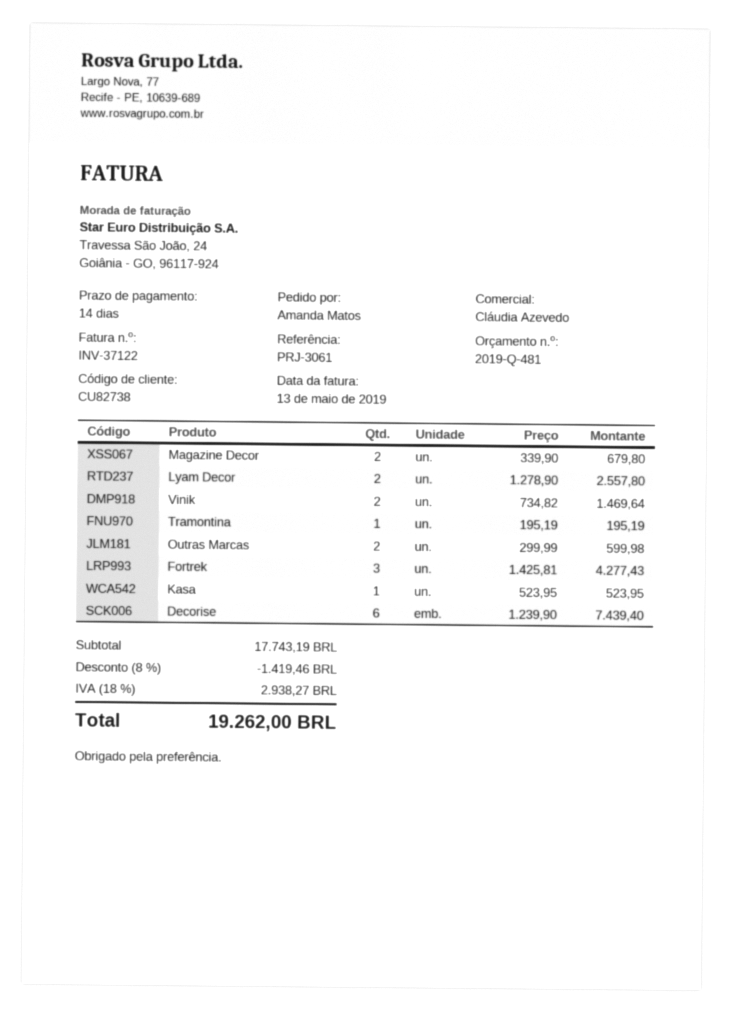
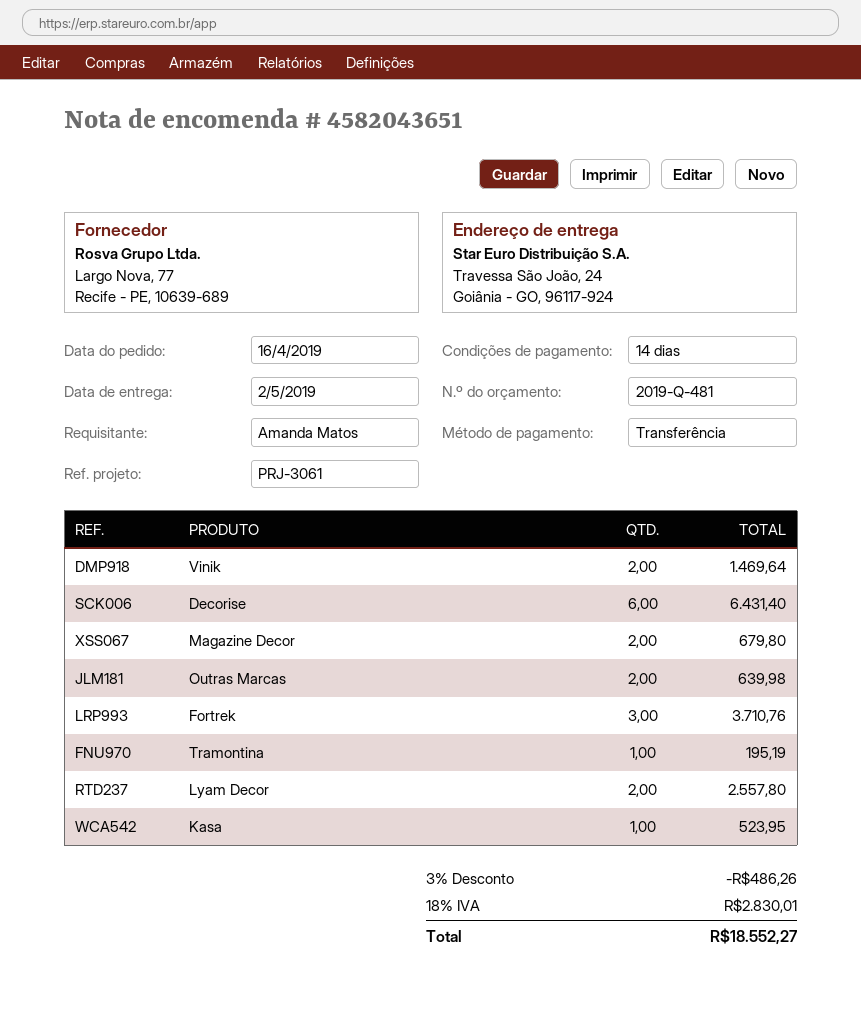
Outras Marcas: 2 for 599.98 -> 2 for 639.98
Fortrek: 3 for 4277.43 -> 3 for 3710.76
Decorise: 6 for 7439.40 -> 6 for 6431.40
discount: 8% = 1419.46 -> 3% = 486.26
tax: 18% = 2938.27 -> 18% = 2830.01
total: 19262.00 -> 18552.27

